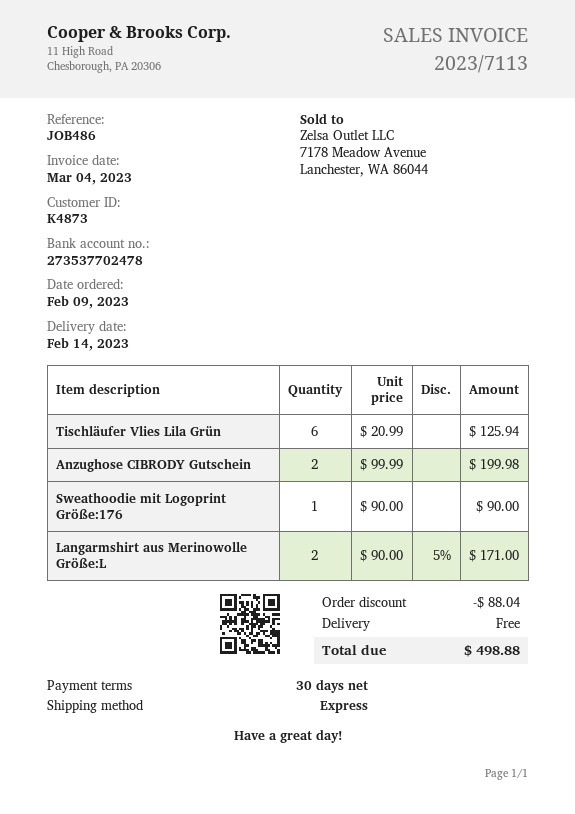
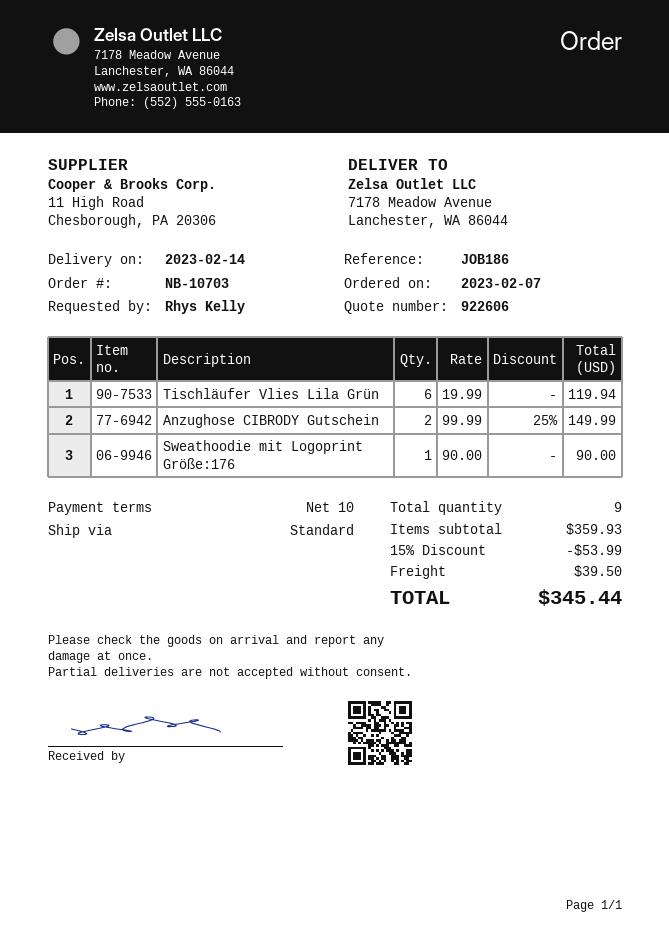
order date: 2023-02-09 -> 2023-02-07
payment terms: 30 days -> 10 days
reference: JOB486 -> JOB186
shipping method: express -> standard
Tischläufer Vlies Lila Grün: 6 x 20.99 = 125.94 -> 6 x 19.99 = 119.94
Anzughose CIBRODY Gutschein: 2 x 99.99 = 199.98 -> 2 x 99.99 - 25% = 149.99
Langarmshirt aus Merinowolle Größe:L: 2 x 90.00 - 5% = 171.00 -> none
discount: 88.04 -> 53.99
shipping: 0.00 -> 39.50
total: 498.88 -> 345.44

